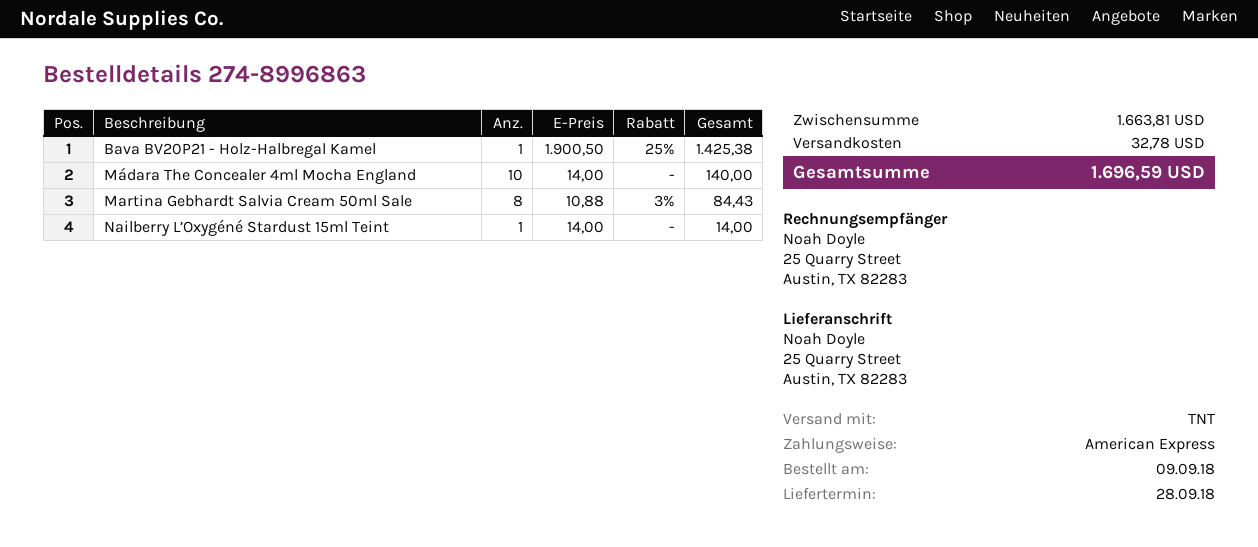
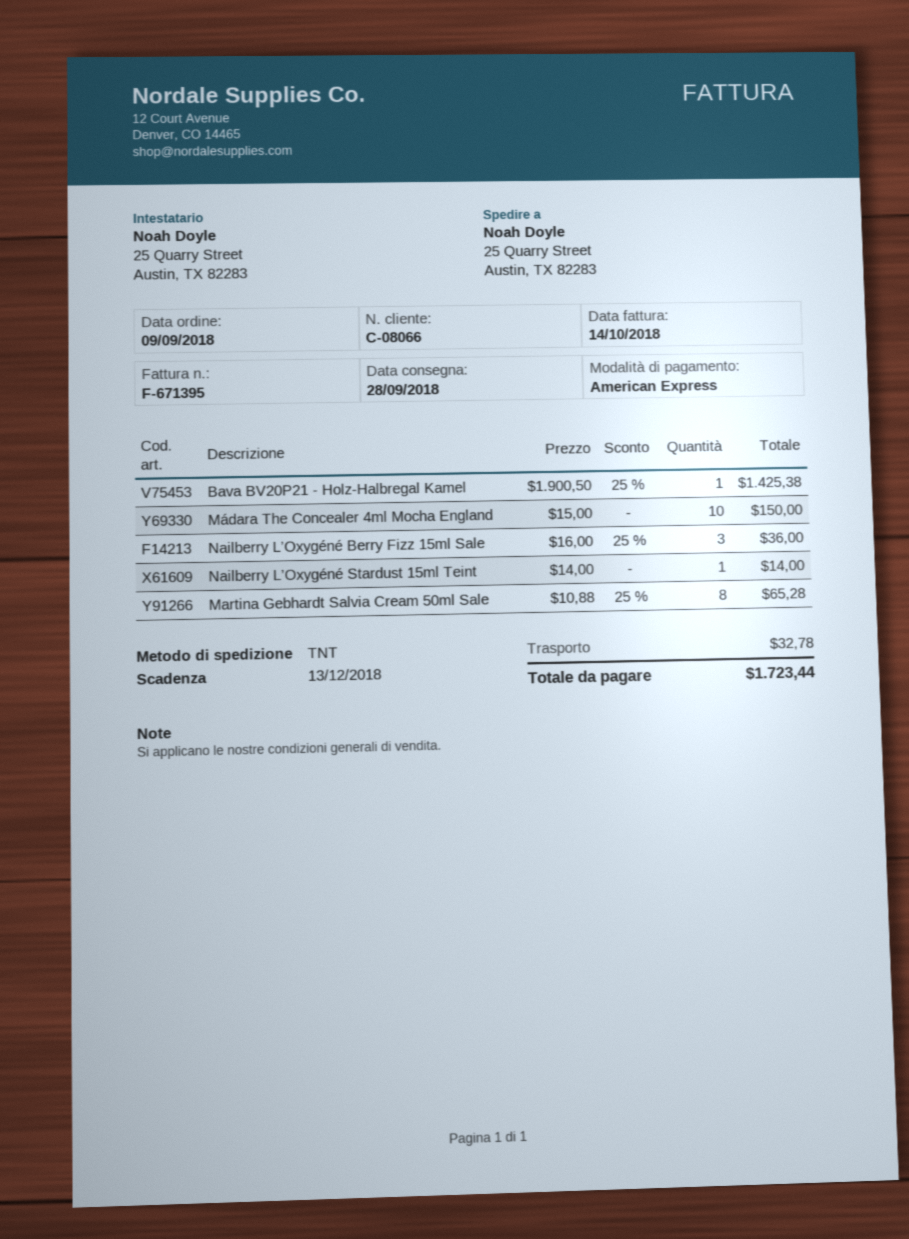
Mádara The Concealer 4ml Mocha England: 10 x 14.00 = 140.00 -> 10 x 15.00 = 150.00
Martina Gebhardt Salvia Cream 50ml Sale: 8 x 10.88 - 3% = 84.43 -> 8 x 10.88 - 25% = 65.28
Nailberry L’Oxygéné Berry Fizz 15ml Sale: none -> 3 x 16.00 - 25% = 36.00
total: 1696.59 -> 1723.44

